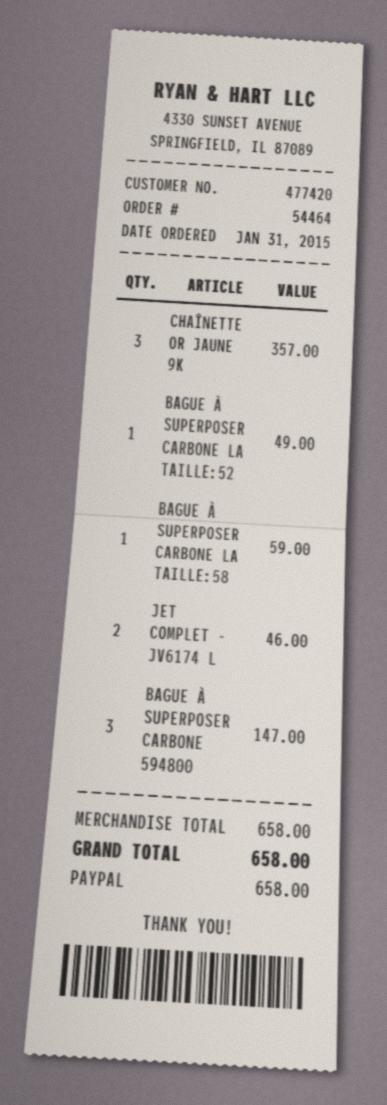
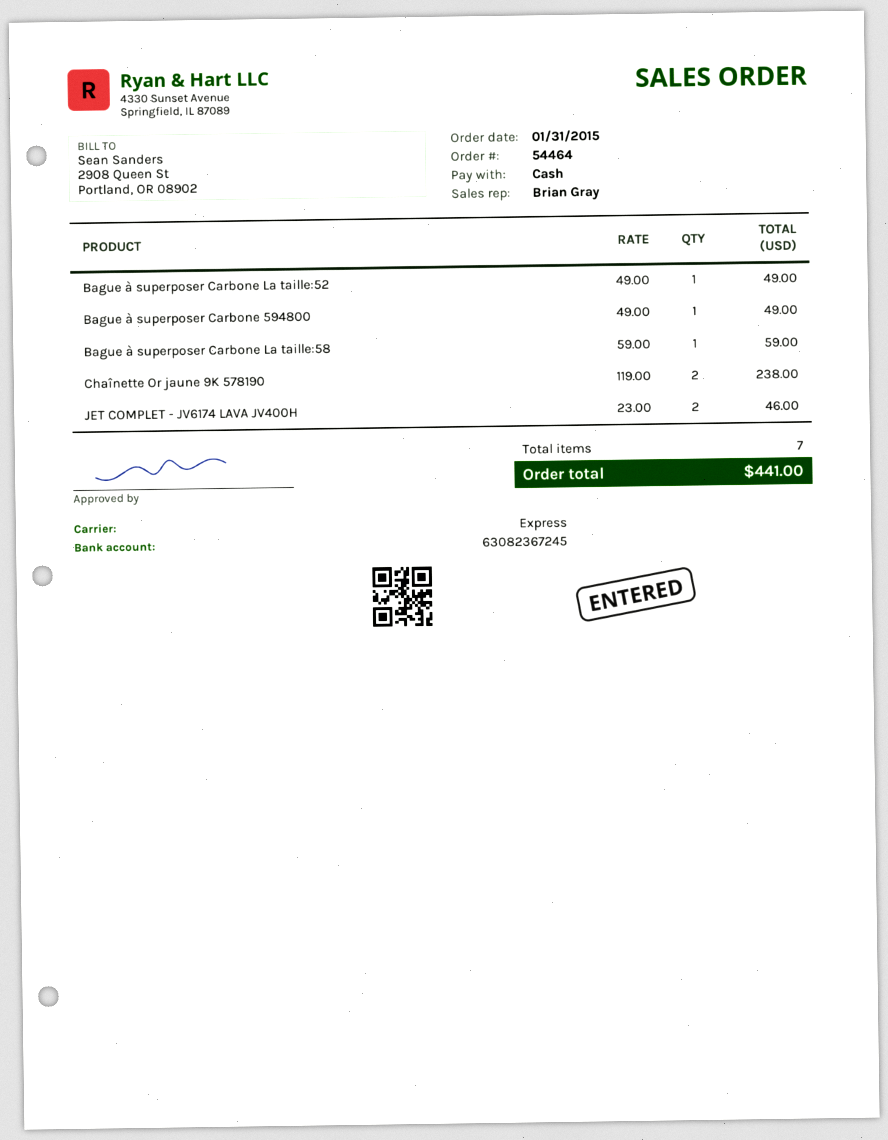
payment method: PayPal -> cash
CHAÎNETTE OR JAUNE 9K: 3 for 357.00 -> 2 for 238.00
BAGUE À SUPERPOSER CARBONE 594800: 3 for 147.00 -> 1 for 49.00
total: 658.00 -> 441.00

